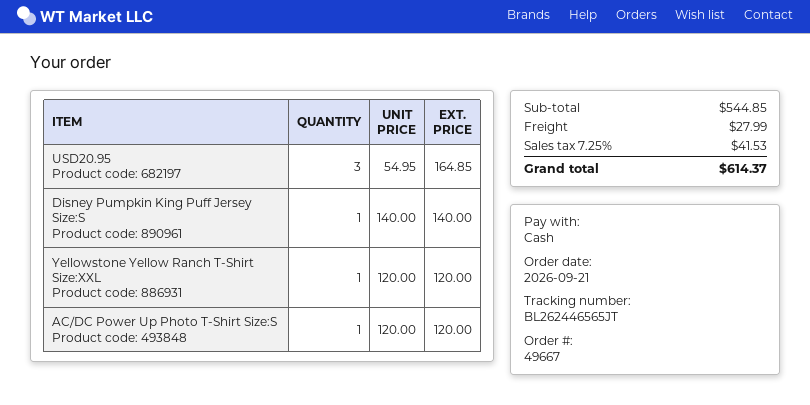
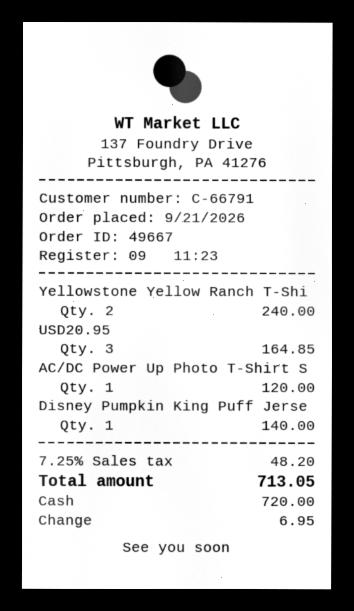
Yellowstone Yellow Ranch T-Shirt Size:XXL: 1 for 120.00 -> 2 for 240.00
shipping: 27.99 -> none
tax: 7.25% = 41.53 -> 7.25% = 48.20
total: 614.37 -> 713.05

